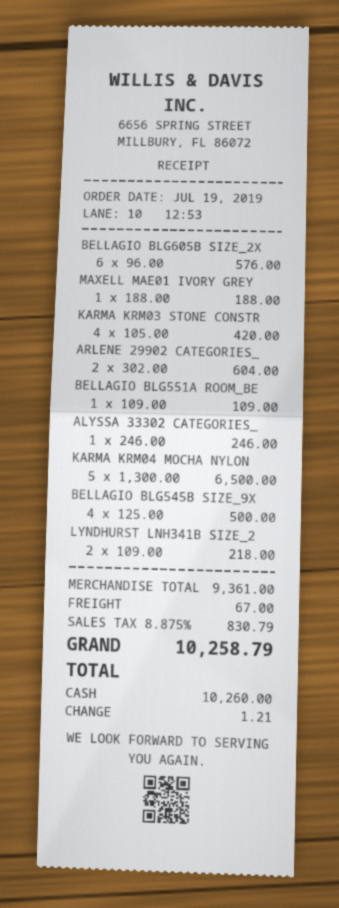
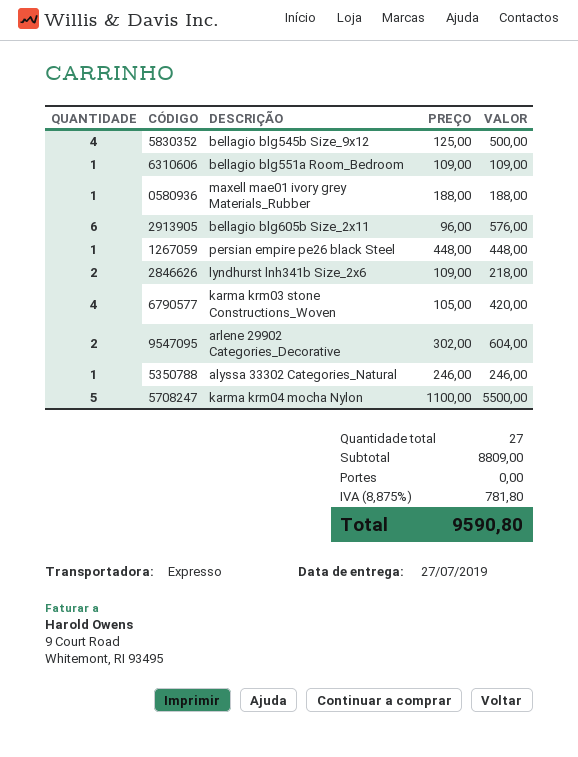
KARMA KRM04 MOCHA NYLON: 5 x 1300.00 = 6500.00 -> 5 x 1100.00 = 5500.00
persian empire pe26 black Steel: none -> 1 x 448.00 = 448.00
subtotal: 9361.00 -> 8809.00
shipping: 67.00 -> 0.00
tax: 8.875% = 830.79 -> 8.875% = 781.80
total: 10258.79 -> 9590.80

